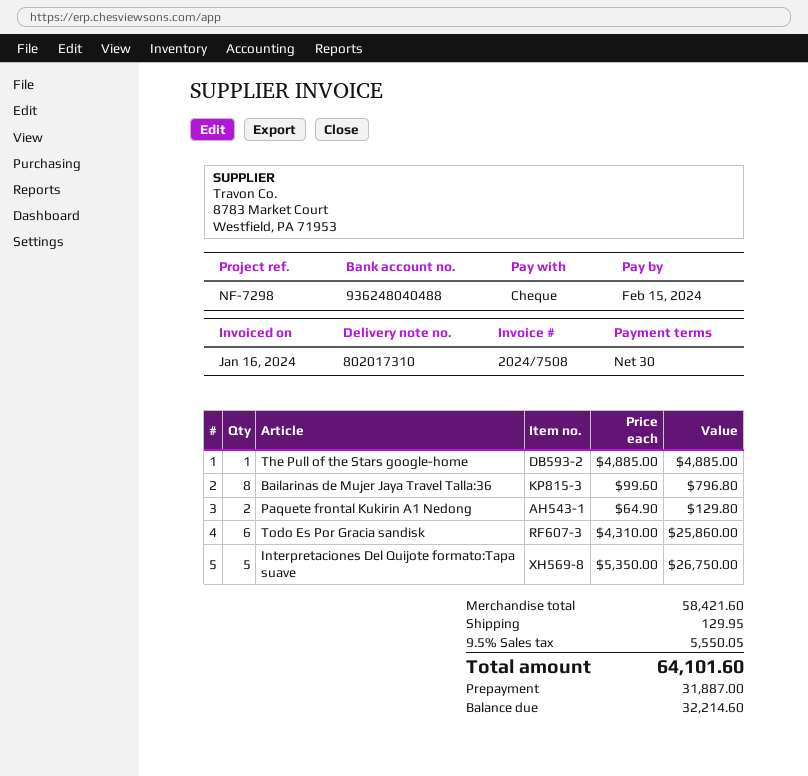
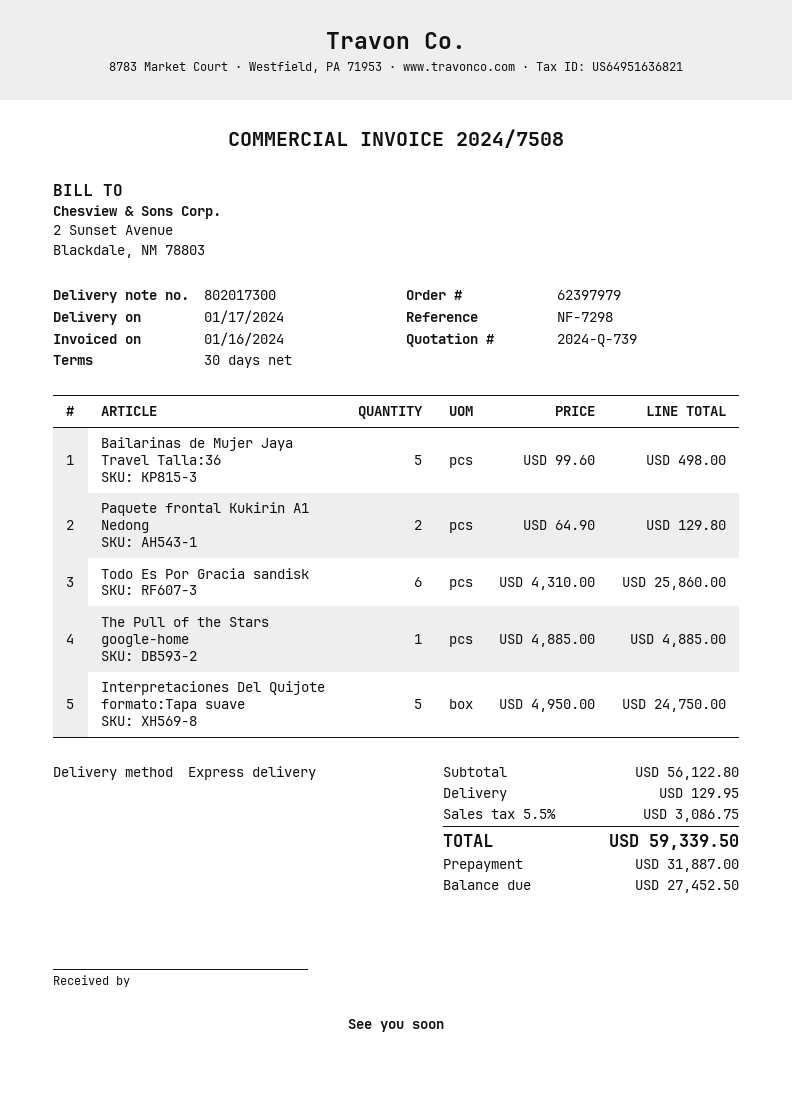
delivery note number: 802017310 -> 802017300
Bailarinas de Mujer Jaya Travel Talla:36: 8 x 99.60 = 796.80 -> 5 x 99.60 = 498.00
Interpretaciones Del Quijote formato:Tapa suave: 5 x 5350.00 = 26750.00 -> 5 x 4950.00 = 24750.00
subtotal: 58421.60 -> 56122.80
tax: 9.5% = 5550.05 -> 5.5% = 3086.75
total: 64101.60 -> 59339.50
balance: 32214.60 -> 27452.50

